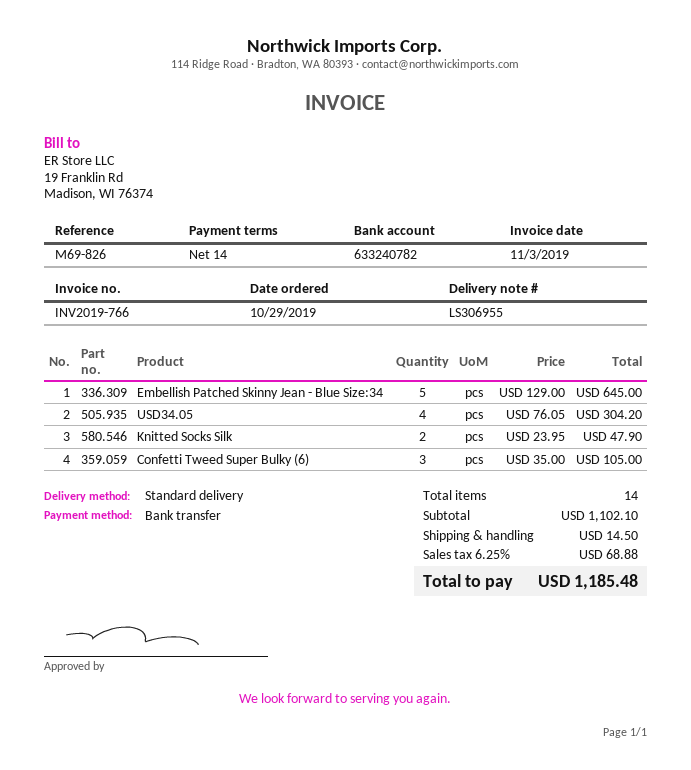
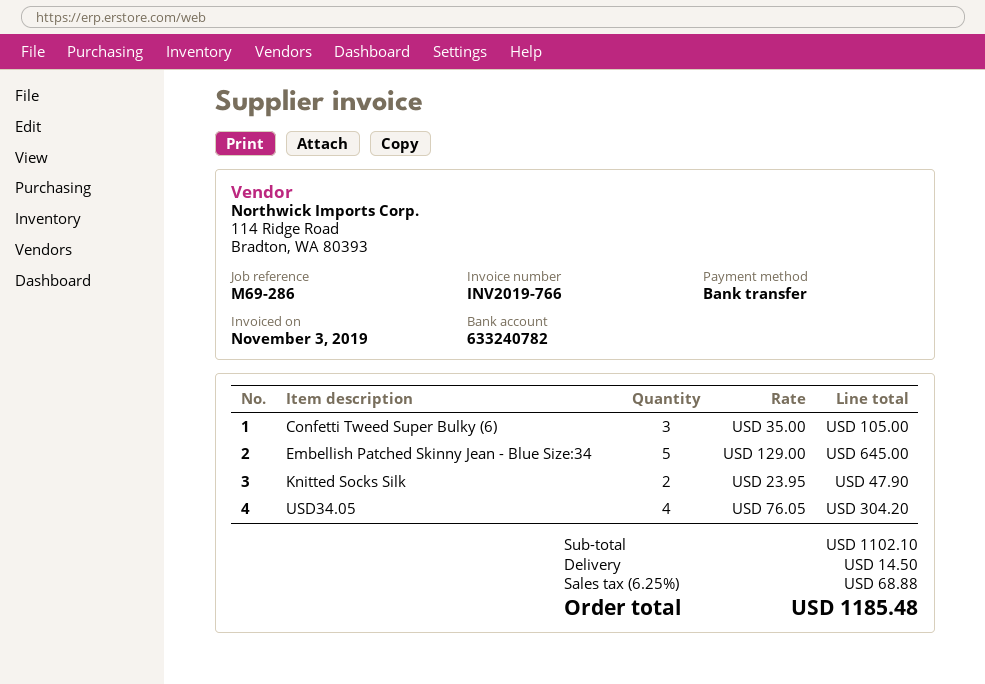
reference: M69-826 -> M69-286

